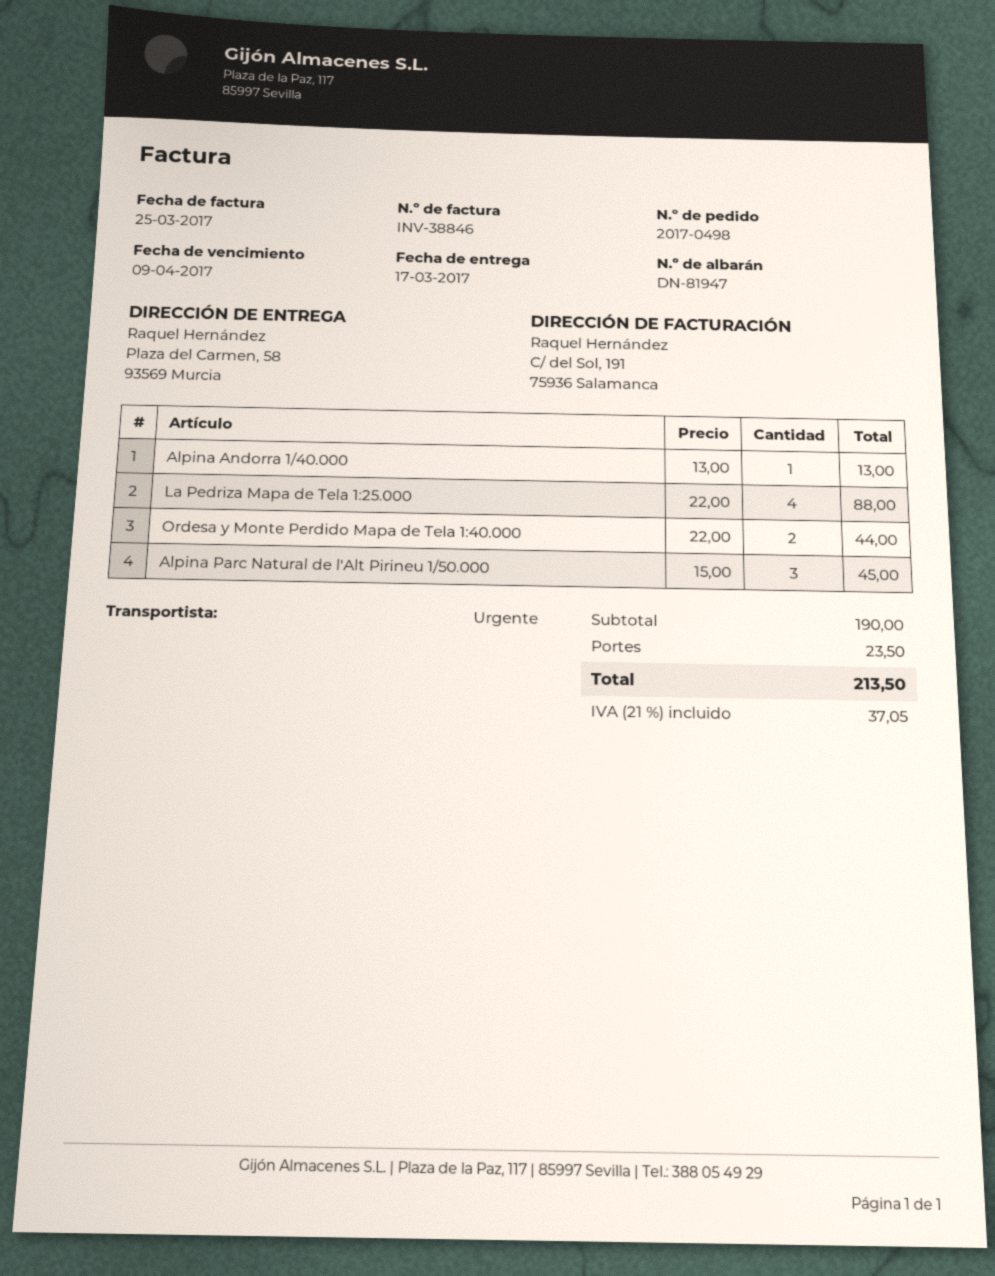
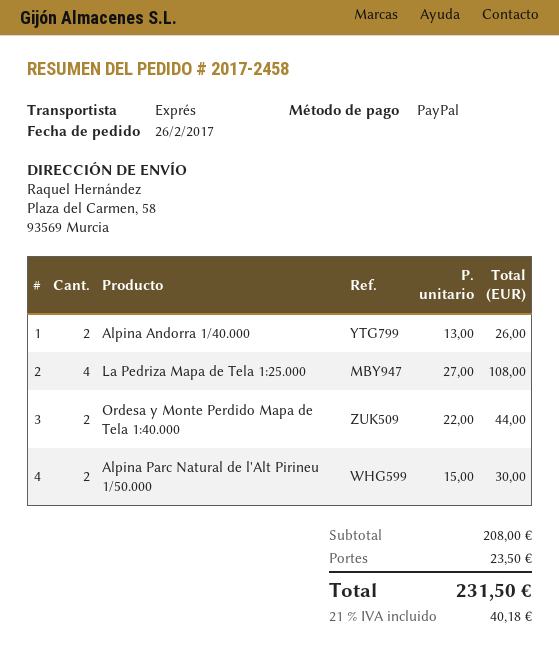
order number: 2017-0498 -> 2017-2458
Alpina Andorra 1/40.000: 1 x 13.00 = 13.00 -> 2 x 13.00 = 26.00
La Pedriza Mapa de Tela 1:25.000: 4 x 22.00 = 88.00 -> 4 x 27.00 = 108.00
Alpina Parc Natural de l'Alt Pirineu 1/50.000: 3 x 15.00 = 45.00 -> 2 x 15.00 = 30.00
subtotal: 190.00 -> 208.00
tax: 21% = 37.05 -> 21% = 40.18
total: 213.50 -> 231.50

